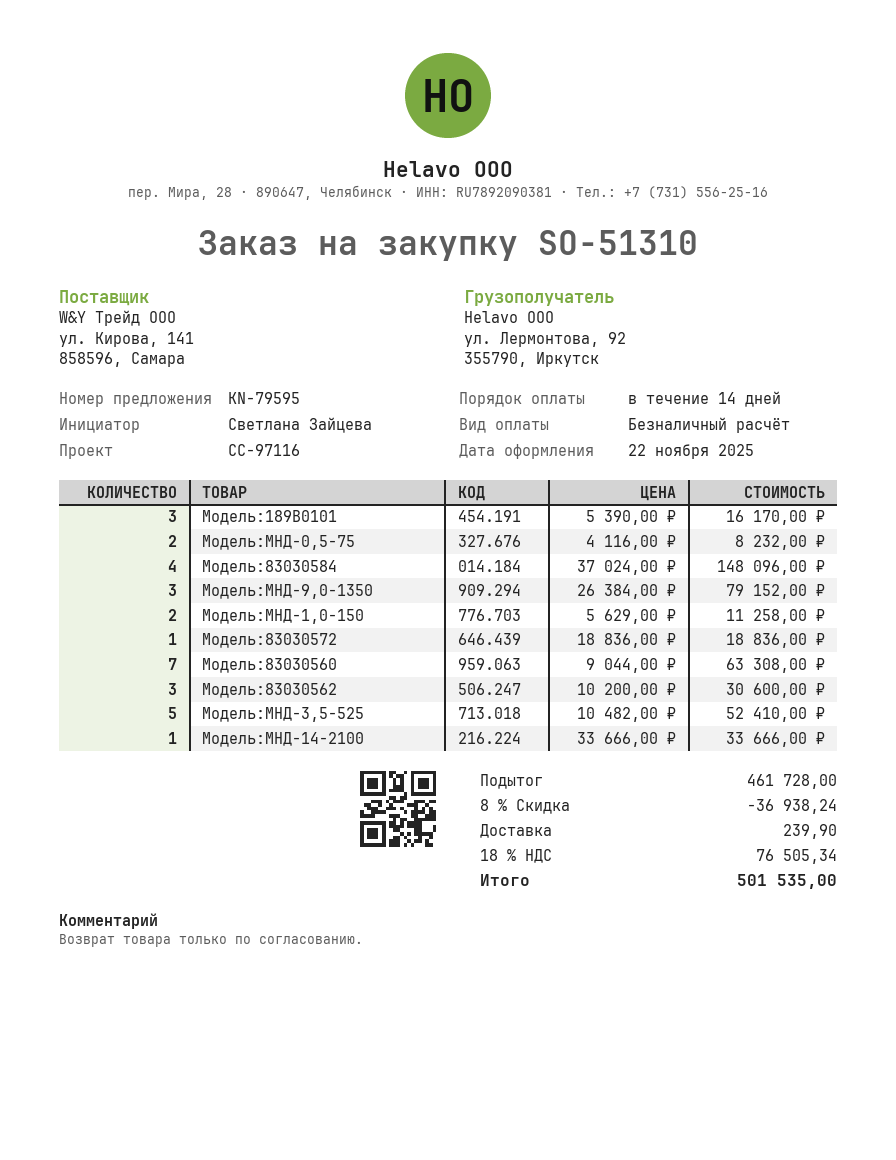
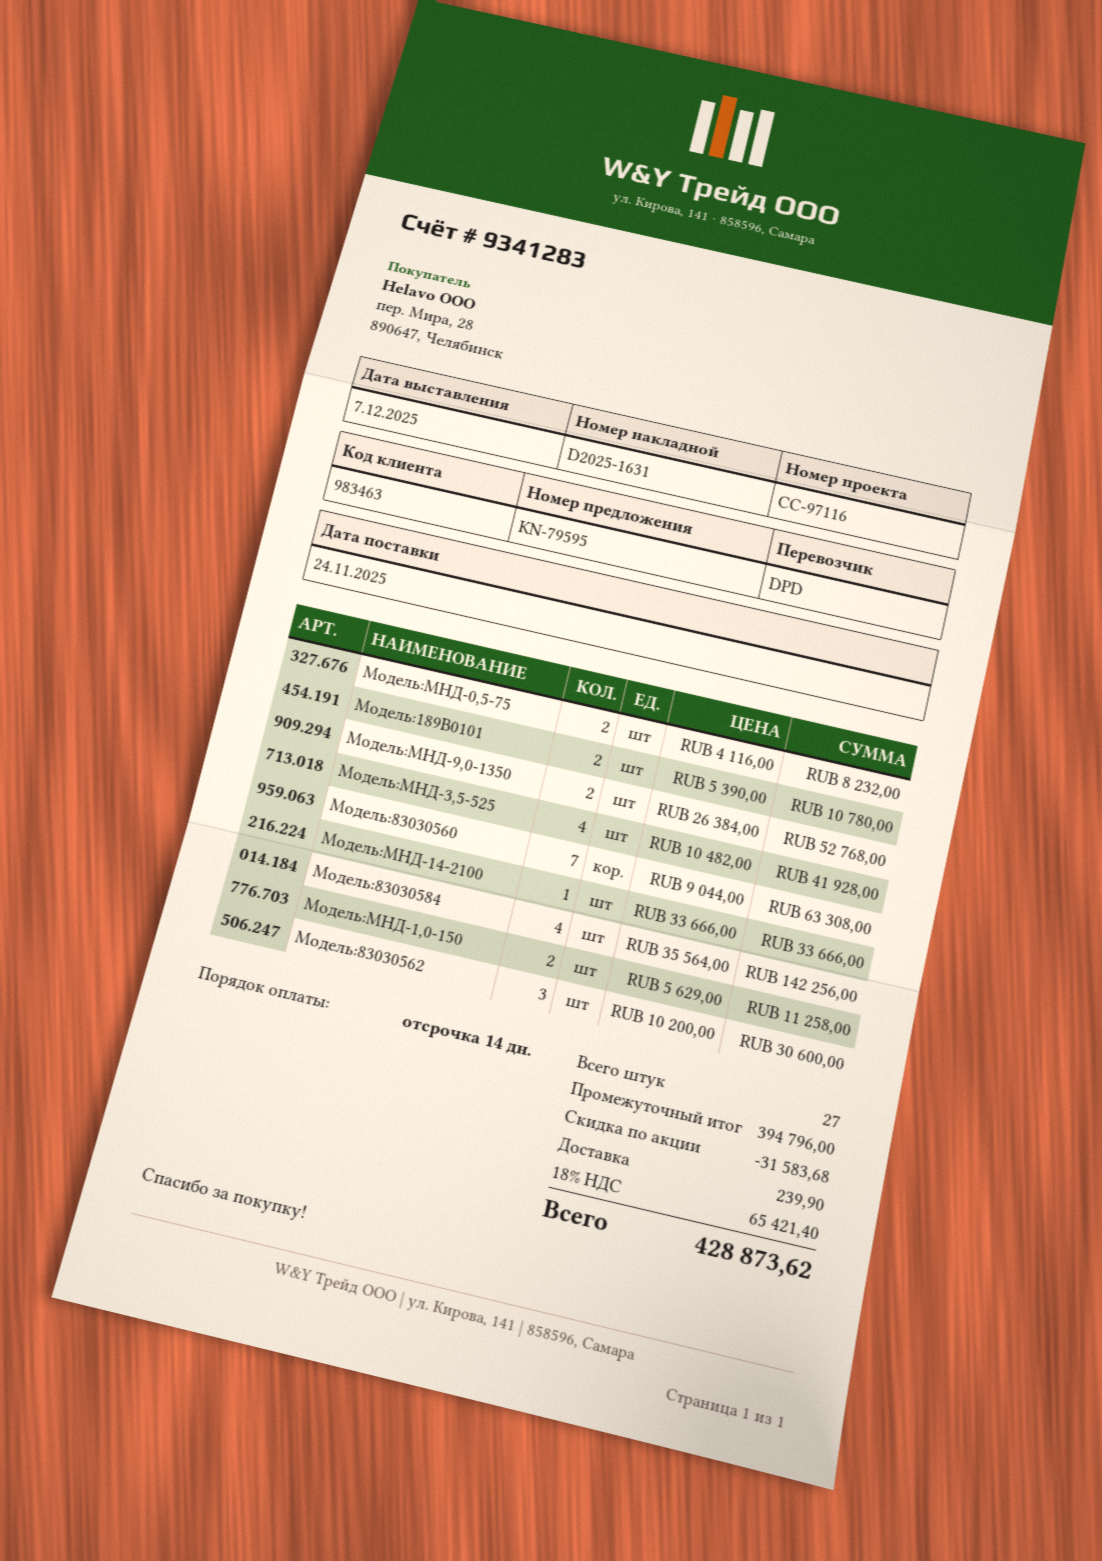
Модель:189B0101: 3 x 5390.00 = 16170.00 -> 2 x 5390.00 = 10780.00
Модель:83030584: 4 x 37024.00 = 148096.00 -> 4 x 35564.00 = 142256.00
Модель:МНД-9,0-1350: 3 x 26384.00 = 79152.00 -> 2 x 26384.00 = 52768.00
Модель:83030572: 1 x 18836.00 = 18836.00 -> none
Модель:МНД-3,5-525: 5 x 10482.00 = 52410.00 -> 4 x 10482.00 = 41928.00
subtotal: 461728.00 -> 394796.00
discount: 36938.24 -> 31583.68
tax: 18% = 76505.34 -> 18% = 65421.40
total: 501535.00 -> 428873.62

